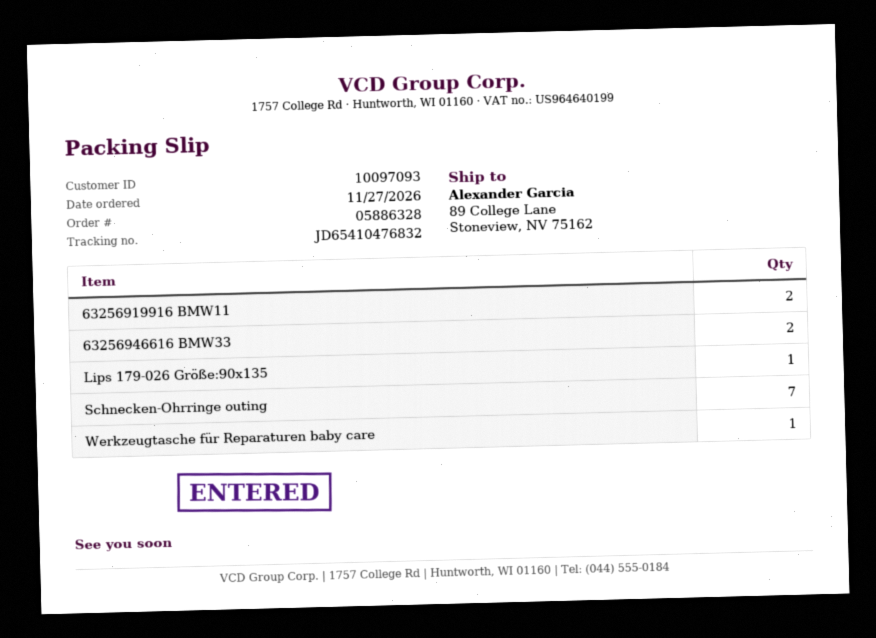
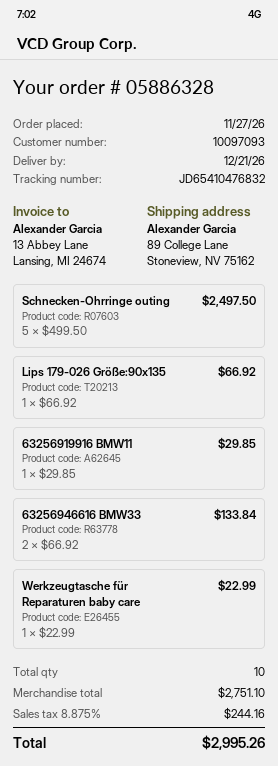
63256919916 BMW11: 2 -> 1
Schnecken-Ohrringe outing: 7 -> 5

